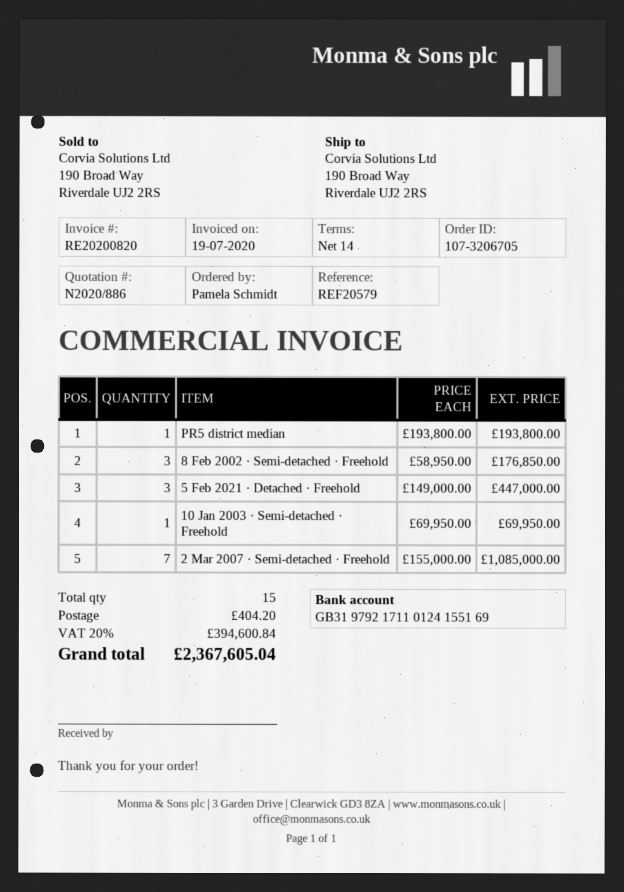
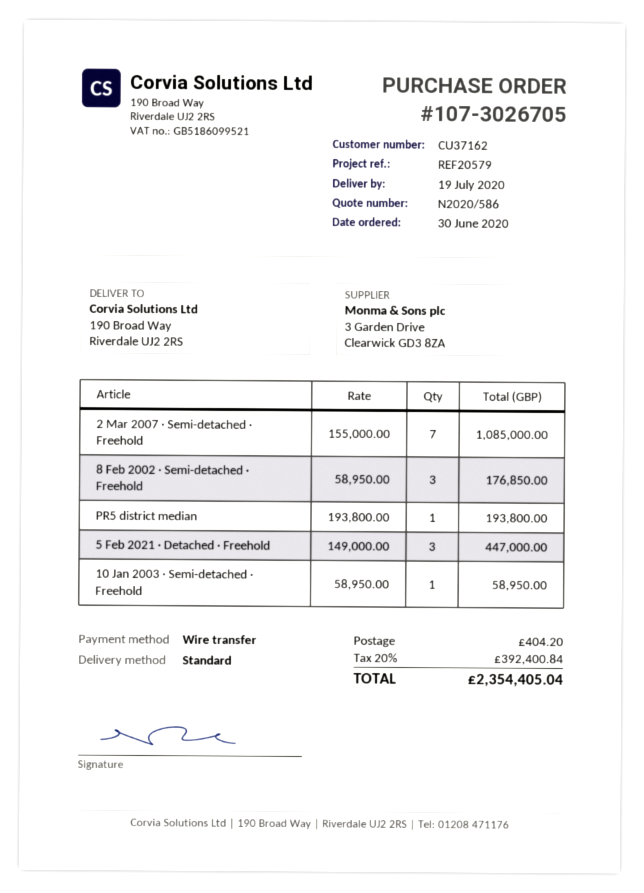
quote number: N2020/886 -> N2020/586
order number: 107-3206705 -> 107-3026705
10 Jan 2003 · Semi-detached · Freehold: 1 x 69950.00 = 69950.00 -> 1 x 58950.00 = 58950.00
tax: 20% = 394600.84 -> 20% = 392400.84
total: 2367605.04 -> 2354405.04

